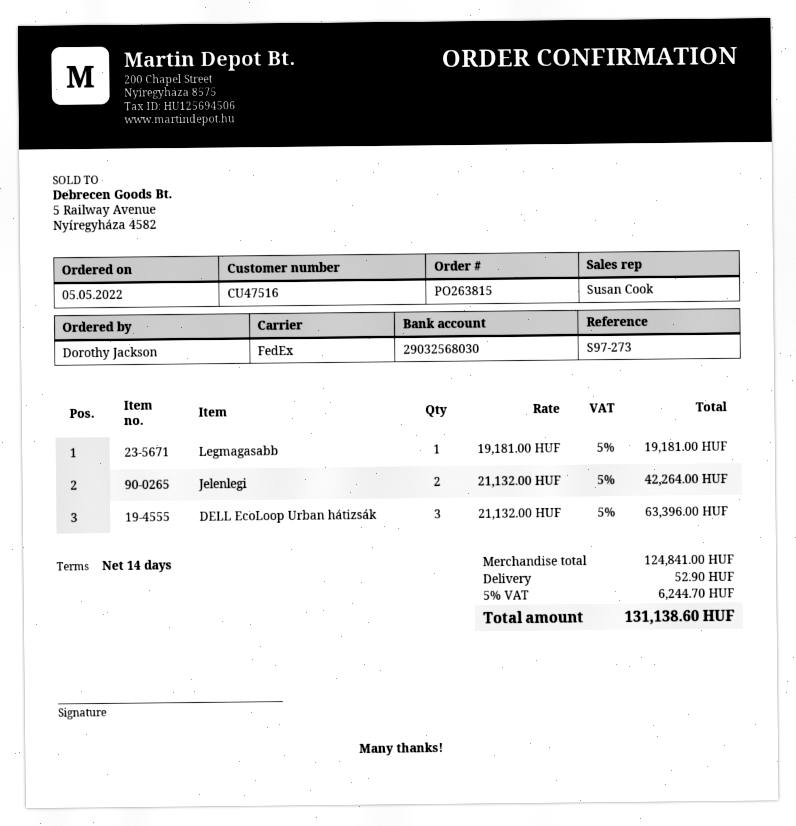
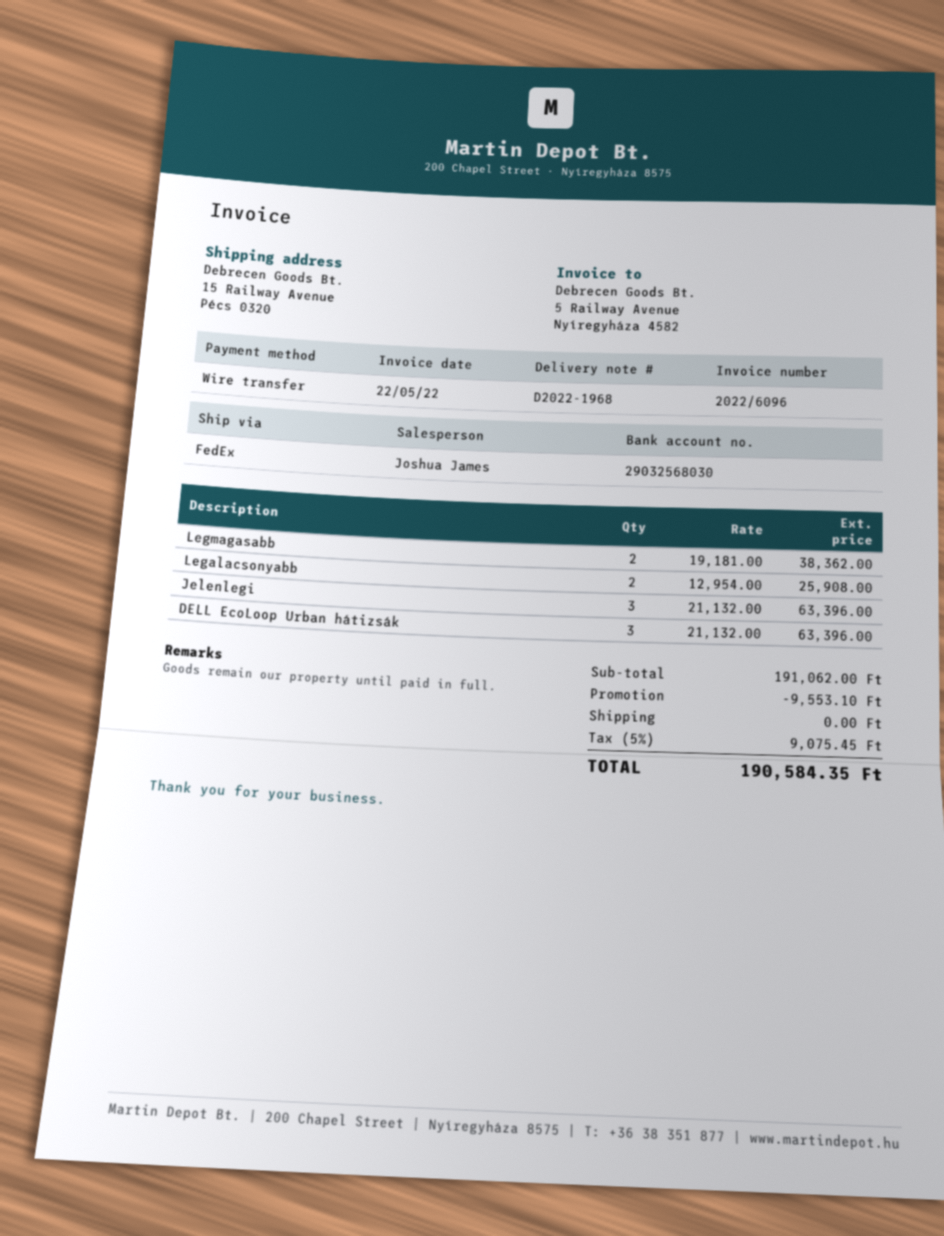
sales rep: Susan Cook -> Joshua James
Legmagasabb: 1 x 19181.00 = 19181.00 -> 2 x 19181.00 = 38362.00
Jelenlegi: 2 x 21132.00 = 42264.00 -> 3 x 21132.00 = 63396.00
Legalacsonyabb: none -> 2 x 12954.00 = 25908.00
subtotal: 124841.00 -> 191062.00
discount: none -> 9553.10
shipping: 52.90 -> 0.00
tax: 5% = 6244.70 -> 5% = 9075.45
total: 131138.60 -> 190584.35

